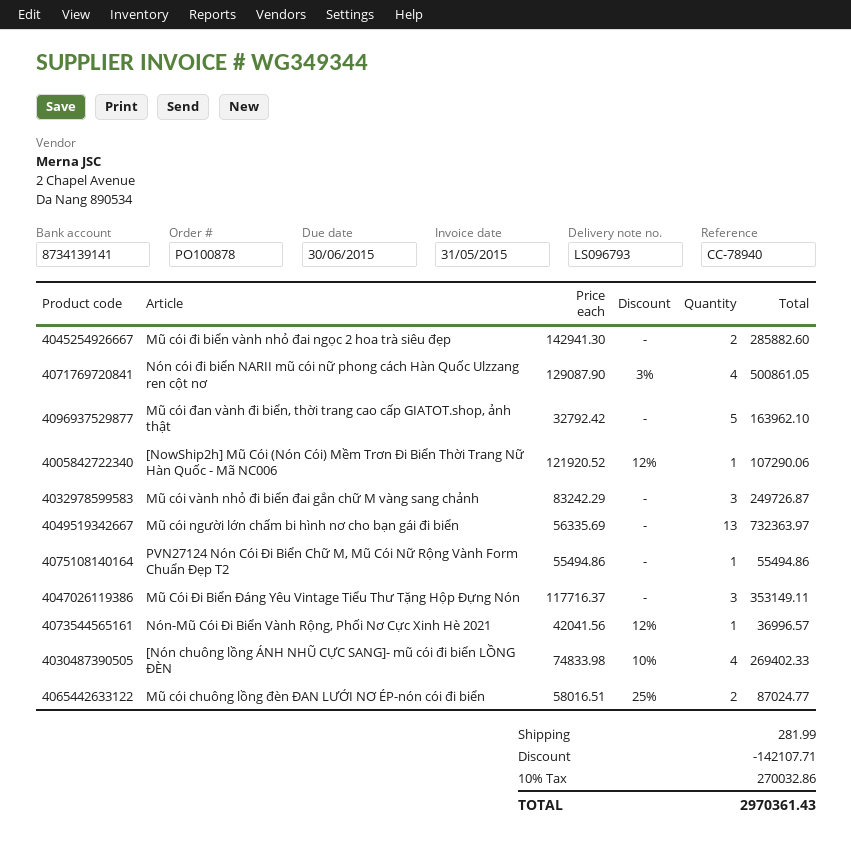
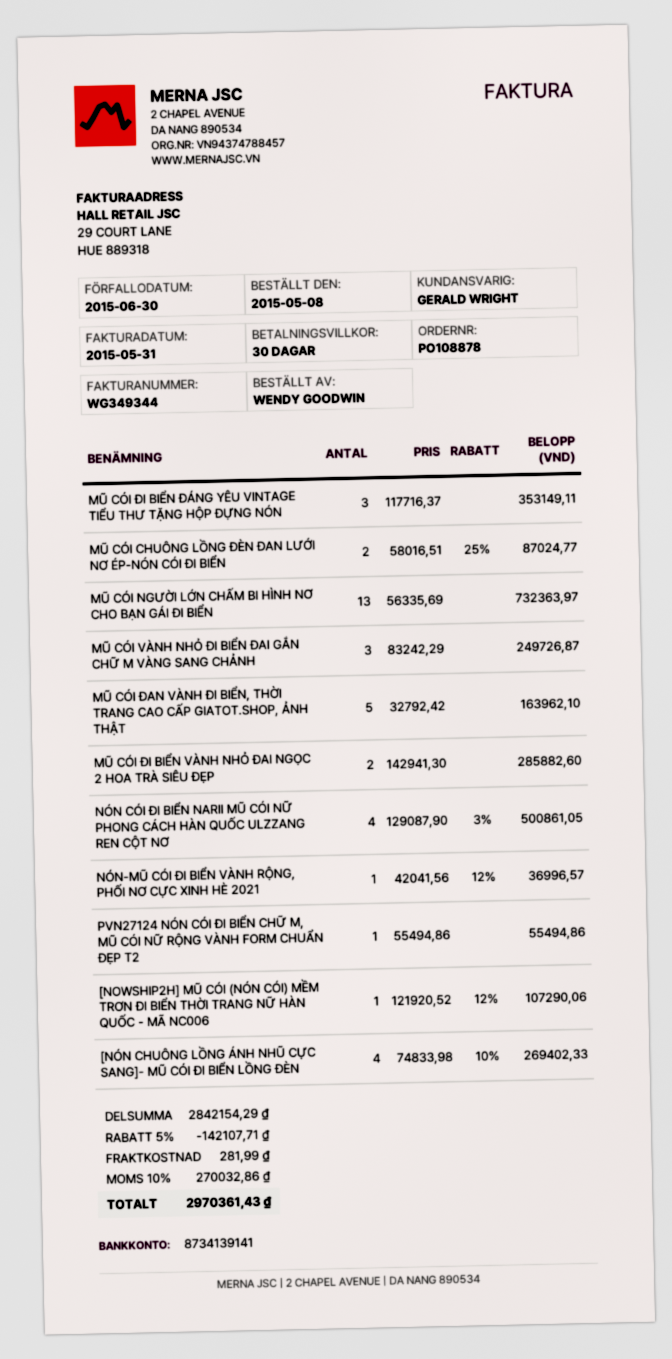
order number: PO100878 -> PO108878

